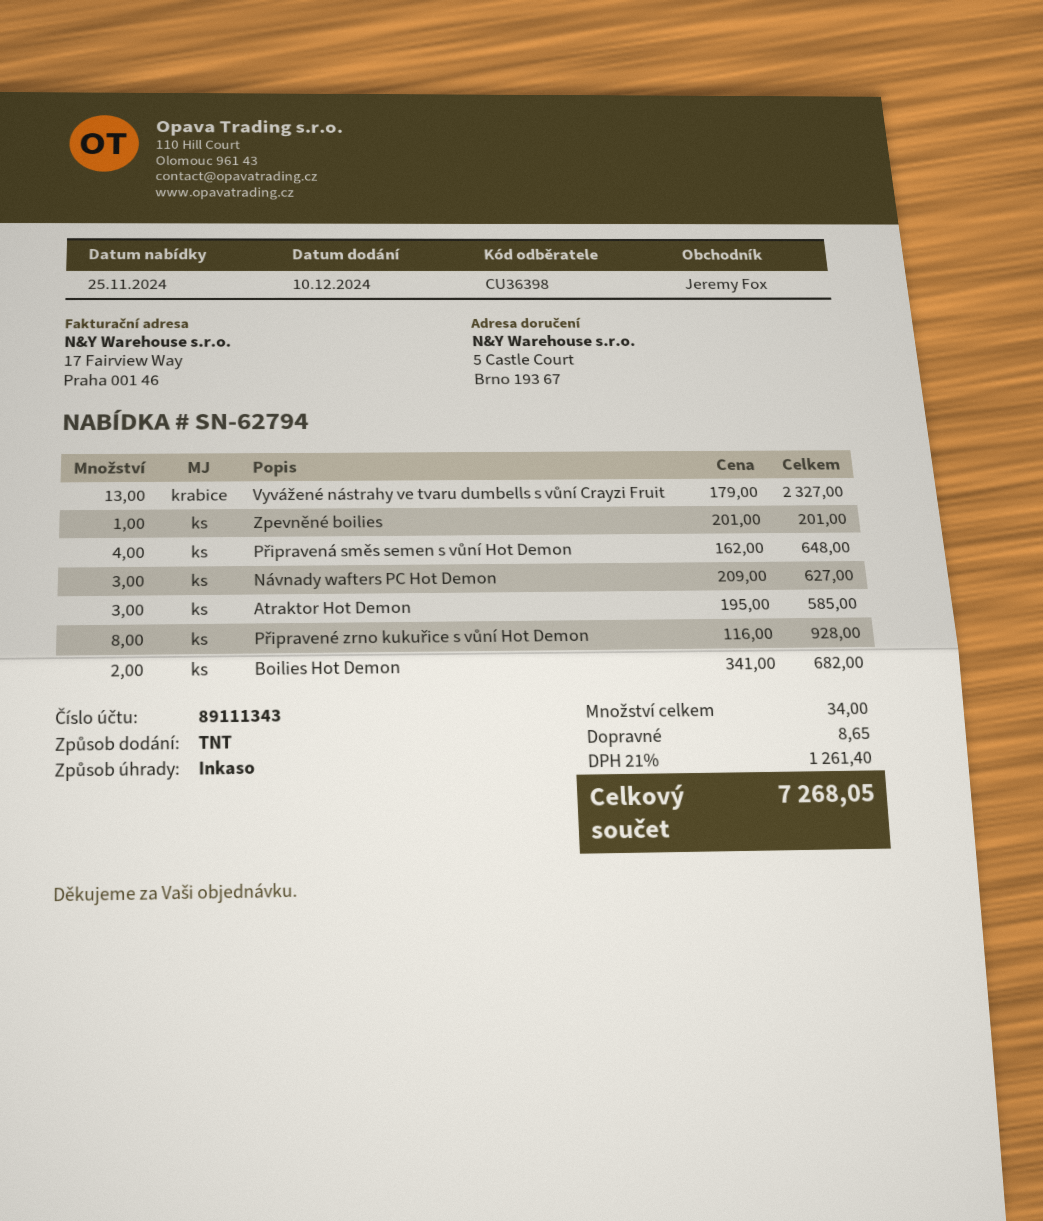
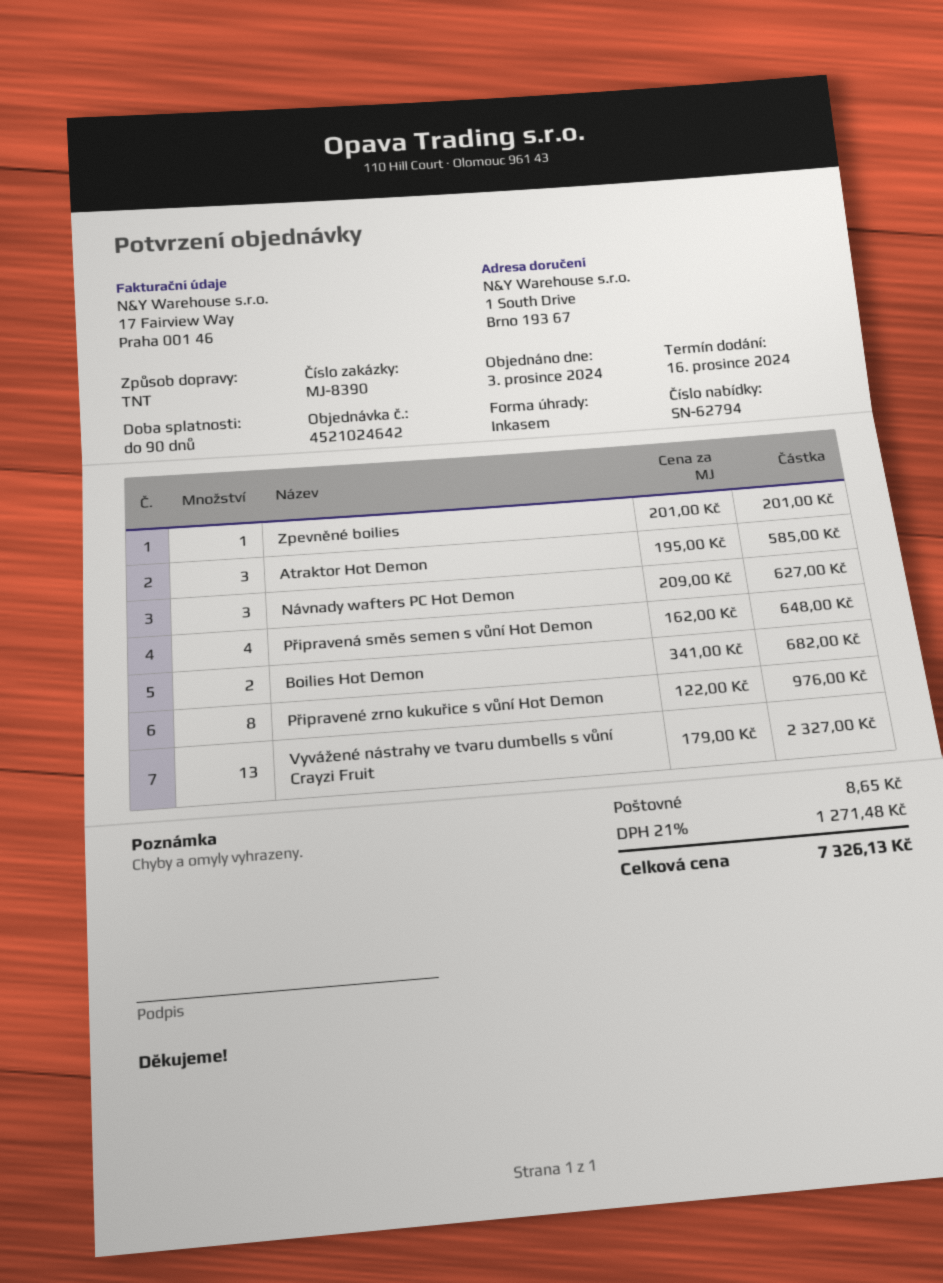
delivery date: 2024-12-10 -> 2024-12-16
ship to: 5 Castle Court, Brno 193 67 -> 1 South Drive, Brno 193 67
Připravené zrno kukuřice s vůní Hot Demon: 8 x 116.00 = 928.00 -> 8 x 122.00 = 976.00
tax: 21% = 1261.40 -> 21% = 1271.48
total: 7268.05 -> 7326.13

